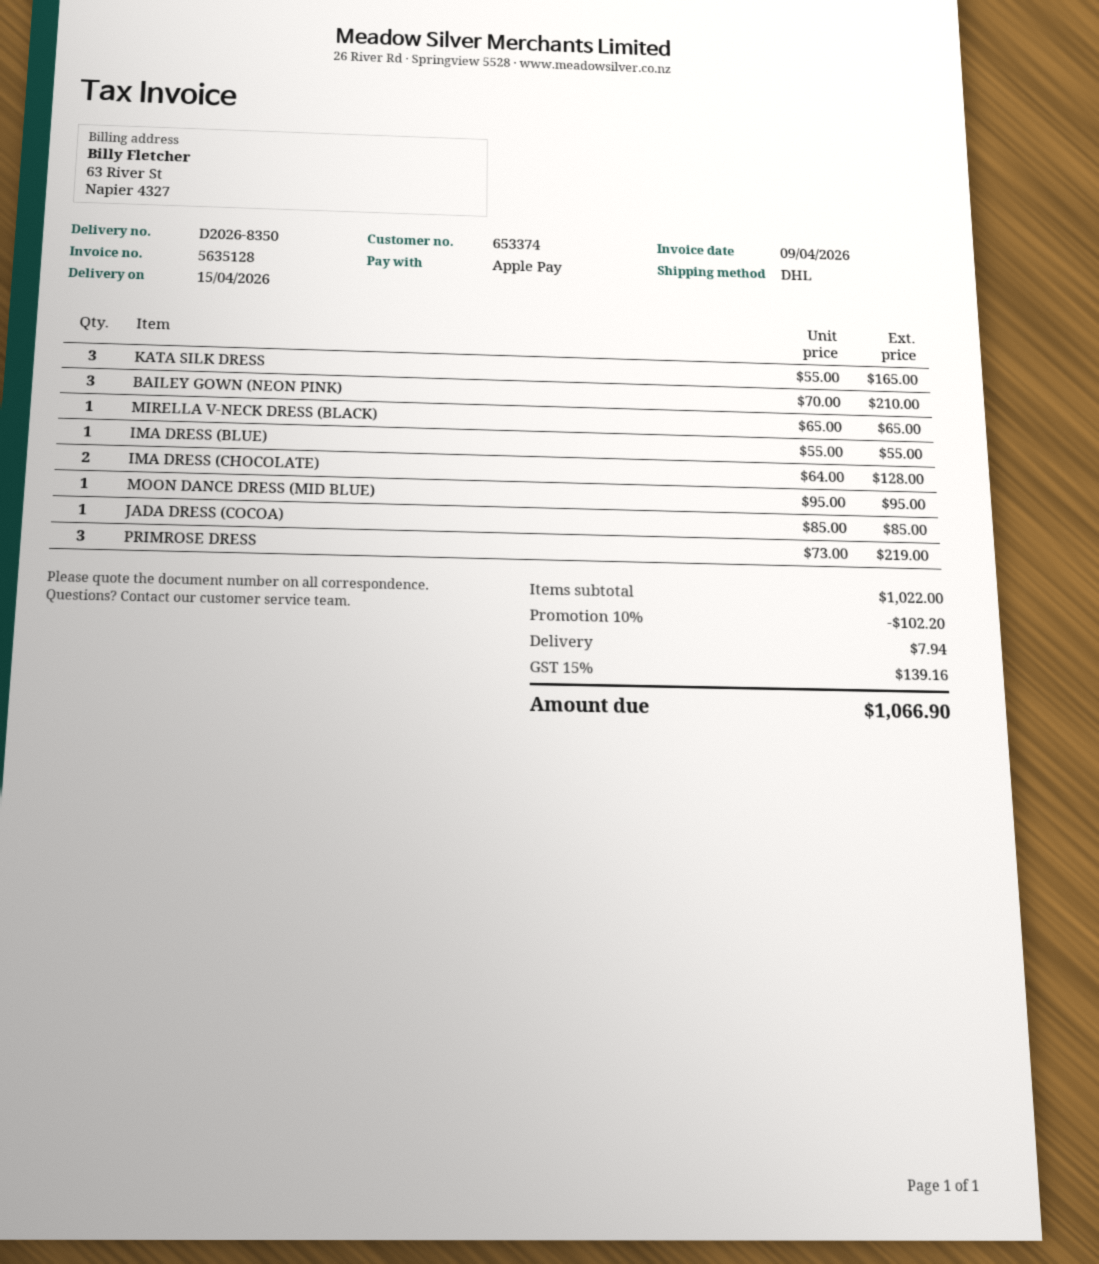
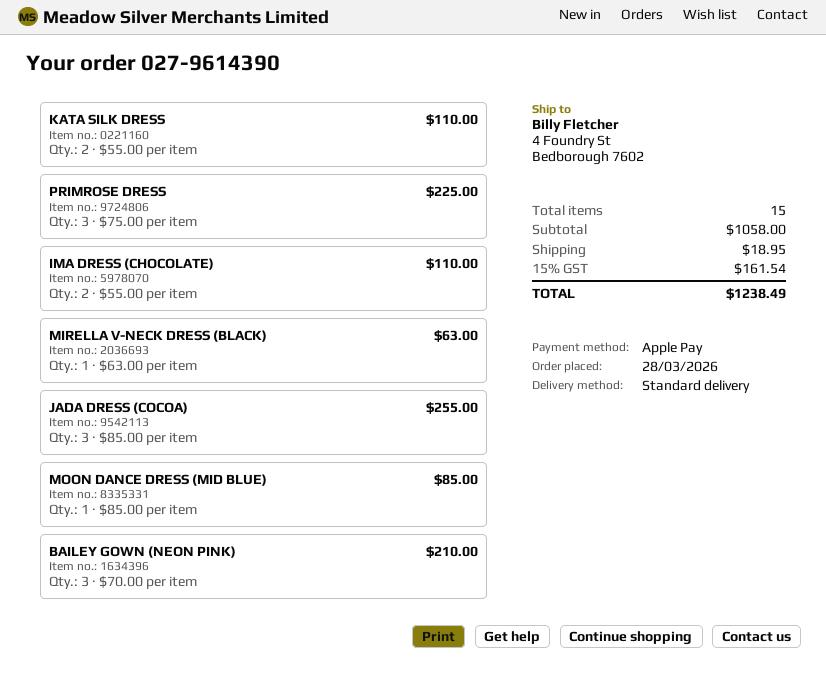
shipping method: DHL -> standard
KATA SILK DRESS: 3 x 55.00 = 165.00 -> 2 x 55.00 = 110.00
MIRELLA V-NECK DRESS (BLACK): 1 x 65.00 = 65.00 -> 1 x 63.00 = 63.00
IMA DRESS (BLUE): 1 x 55.00 = 55.00 -> none
IMA DRESS (CHOCOLATE): 2 x 64.00 = 128.00 -> 2 x 55.00 = 110.00
MOON DANCE DRESS (MID BLUE): 1 x 95.00 = 95.00 -> 1 x 85.00 = 85.00
JADA DRESS (COCOA): 1 x 85.00 = 85.00 -> 3 x 85.00 = 255.00
PRIMROSE DRESS: 3 x 73.00 = 219.00 -> 3 x 75.00 = 225.00
subtotal: 1022.00 -> 1058.00
discount: 10% = 102.20 -> none
shipping: 7.94 -> 18.95
tax: 15% = 139.16 -> 15% = 161.54
total: 1066.90 -> 1238.49

